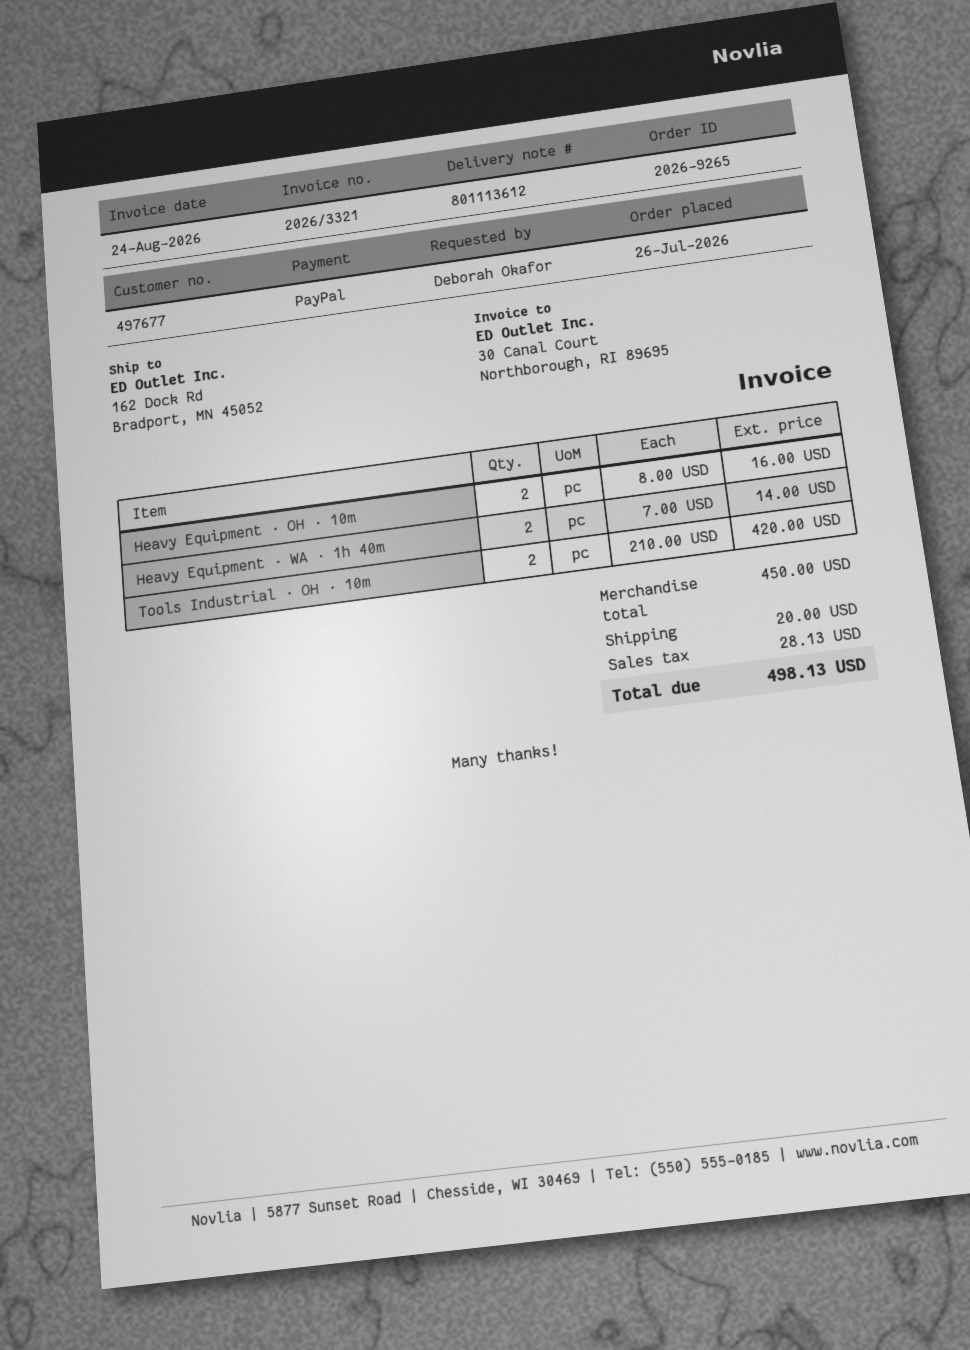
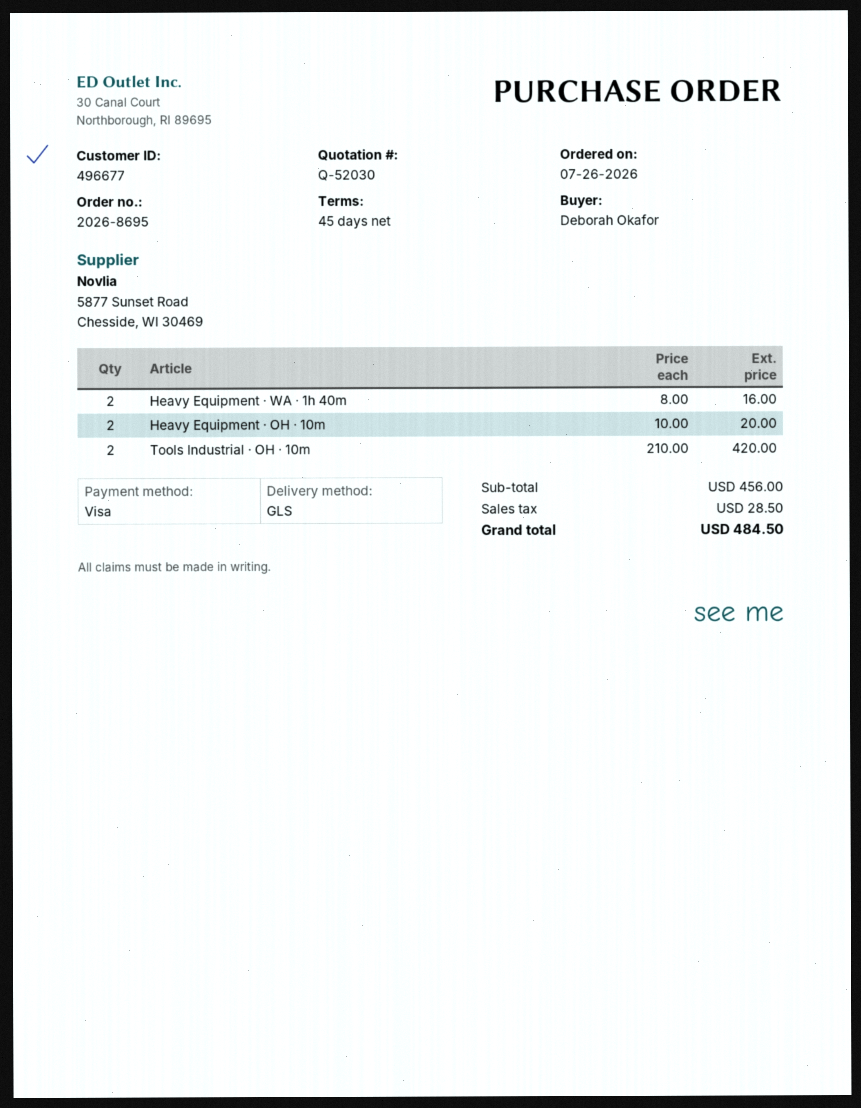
order number: 2026-9265 -> 2026-8695
customer number: 497677 -> 496677
payment method: PayPal -> Visa
Heavy Equipment · OH · 10m: 2 x 8.00 = 16.00 -> 2 x 10.00 = 20.00
Heavy Equipment · WA · 1h 40m: 2 x 7.00 = 14.00 -> 2 x 8.00 = 16.00
subtotal: 450.00 -> 456.00
shipping: 20.00 -> none
tax: 28.13 -> 28.50
total: 498.13 -> 484.50

